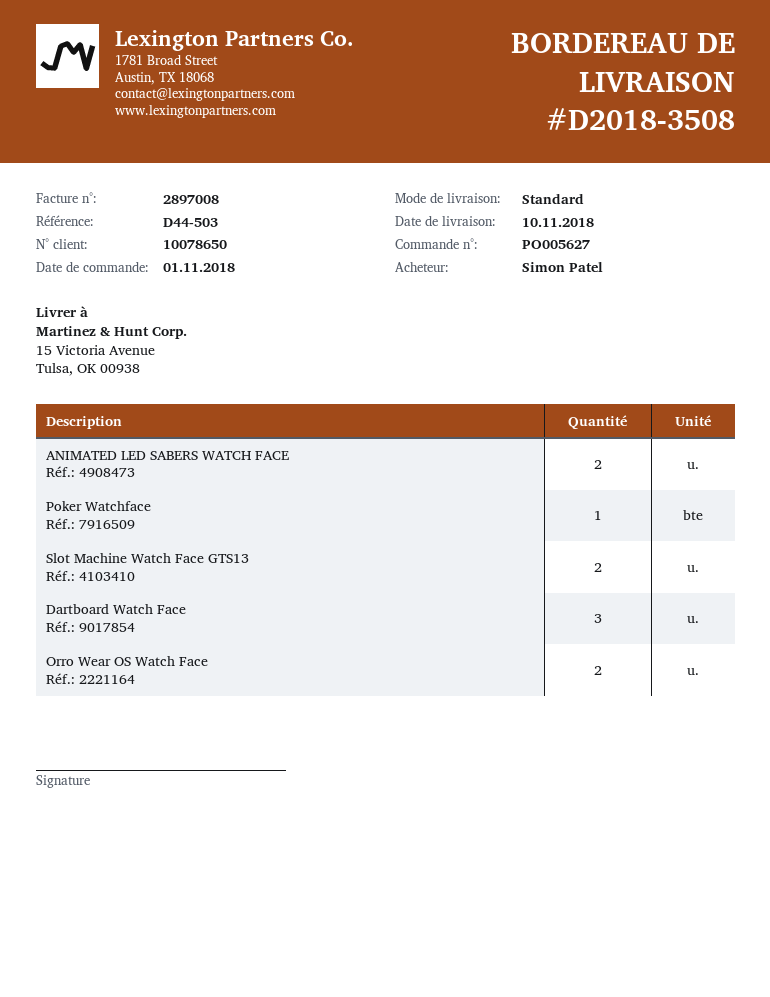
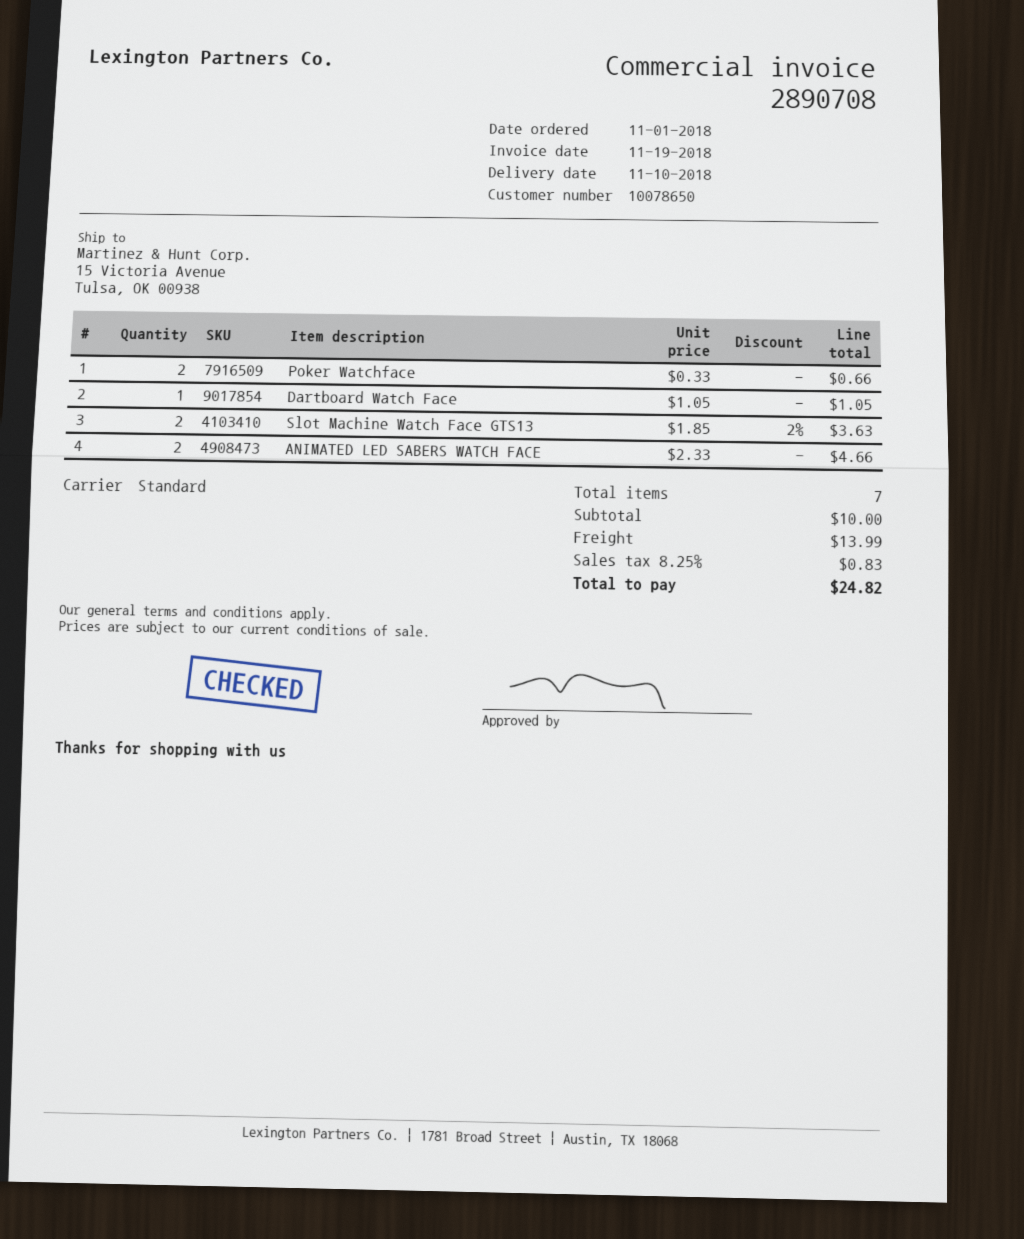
invoice number: 2897008 -> 2890708
Poker Watchface: 1 -> 2
Dartboard Watch Face: 3 -> 1
Orro Wear OS Watch Face: 2 -> none

